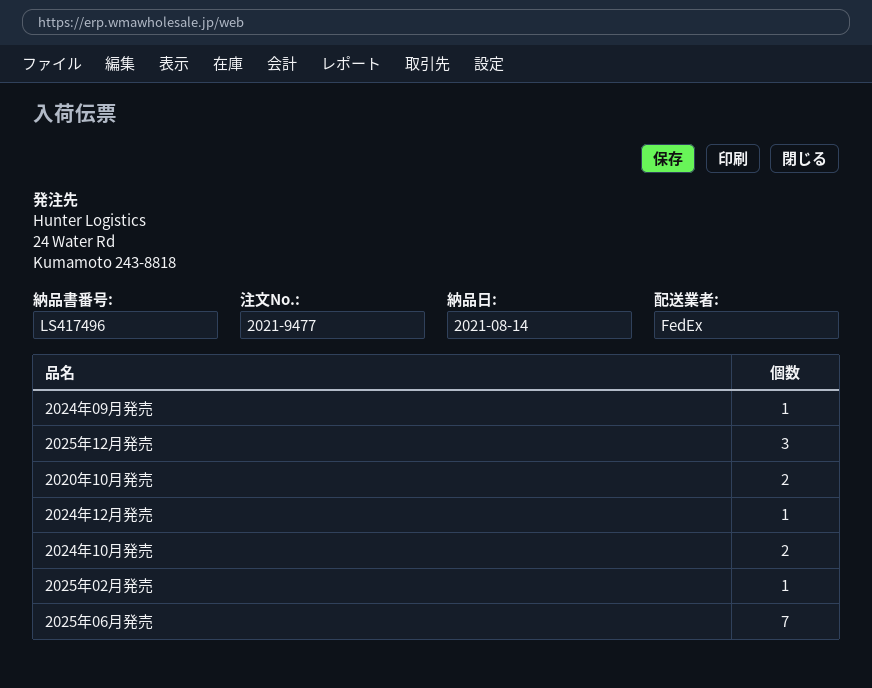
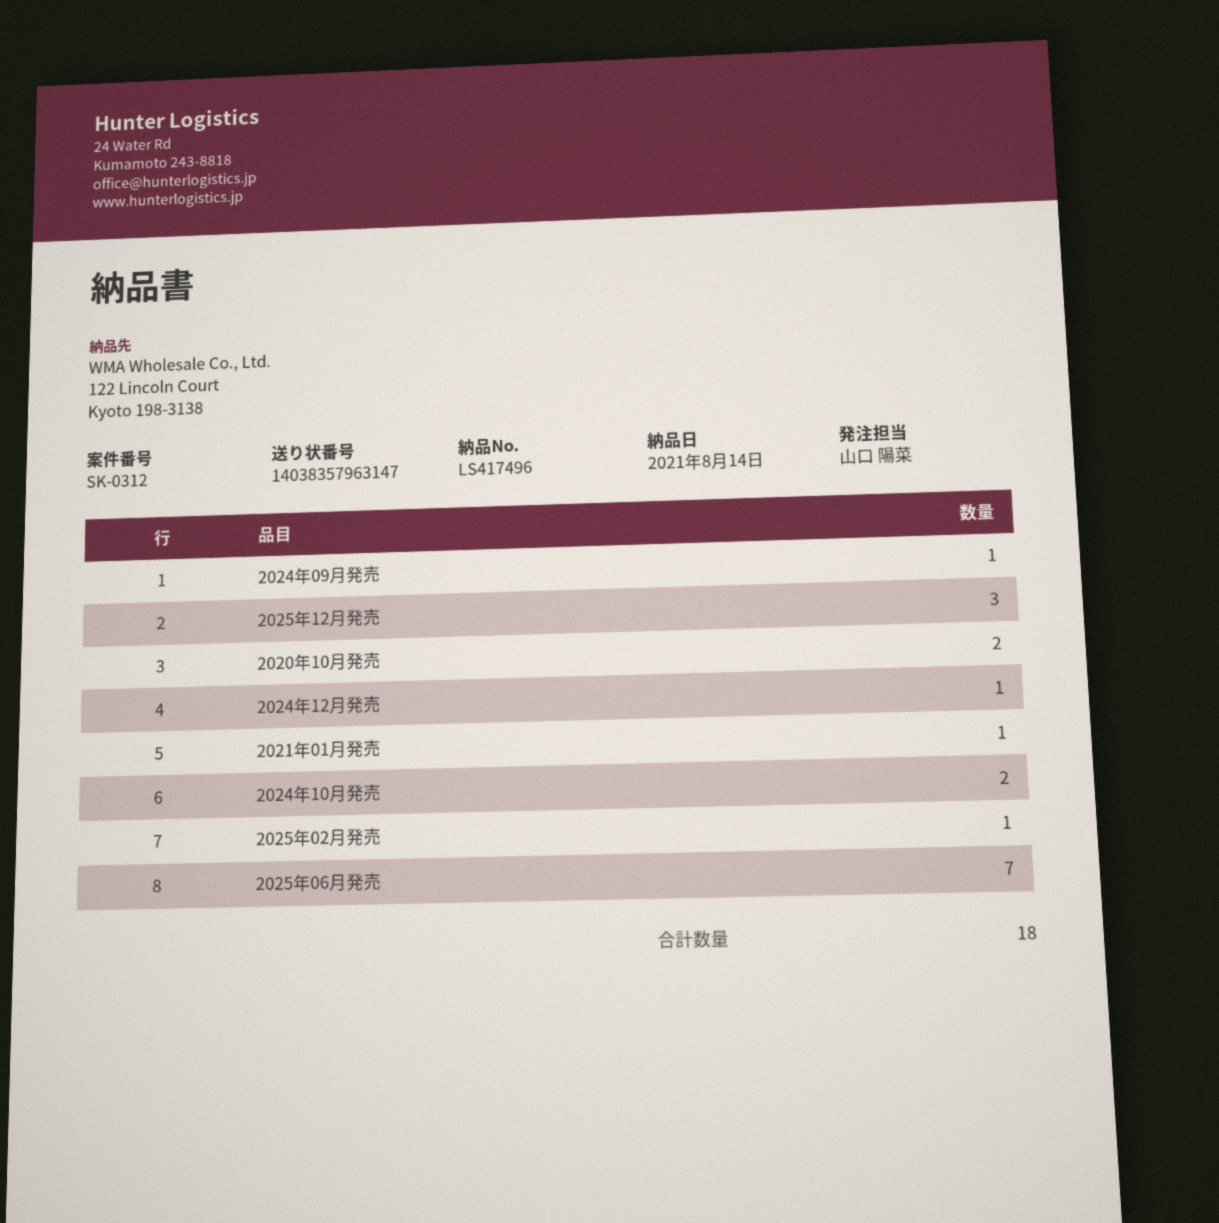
2021年01月発売: none -> 1

